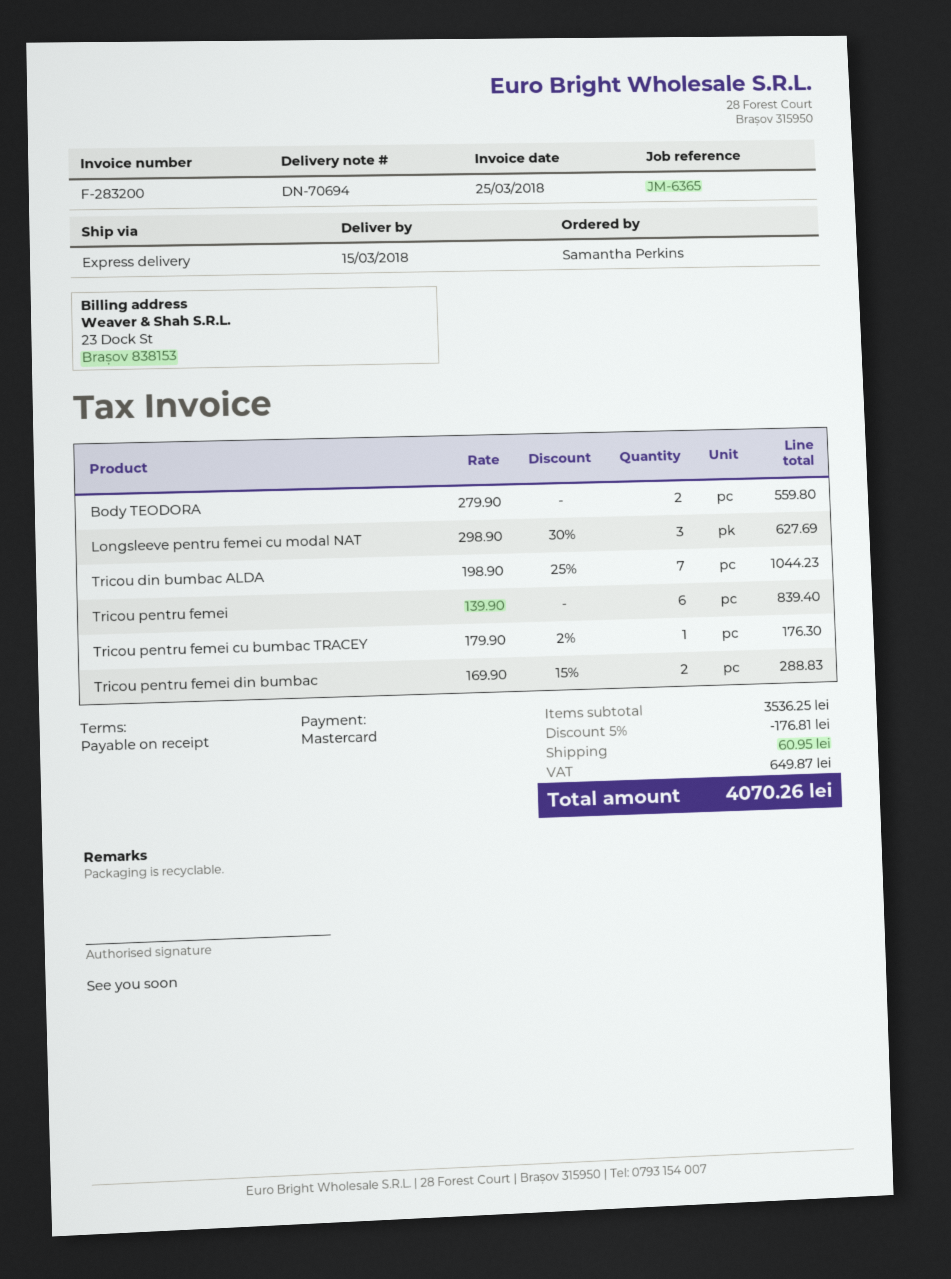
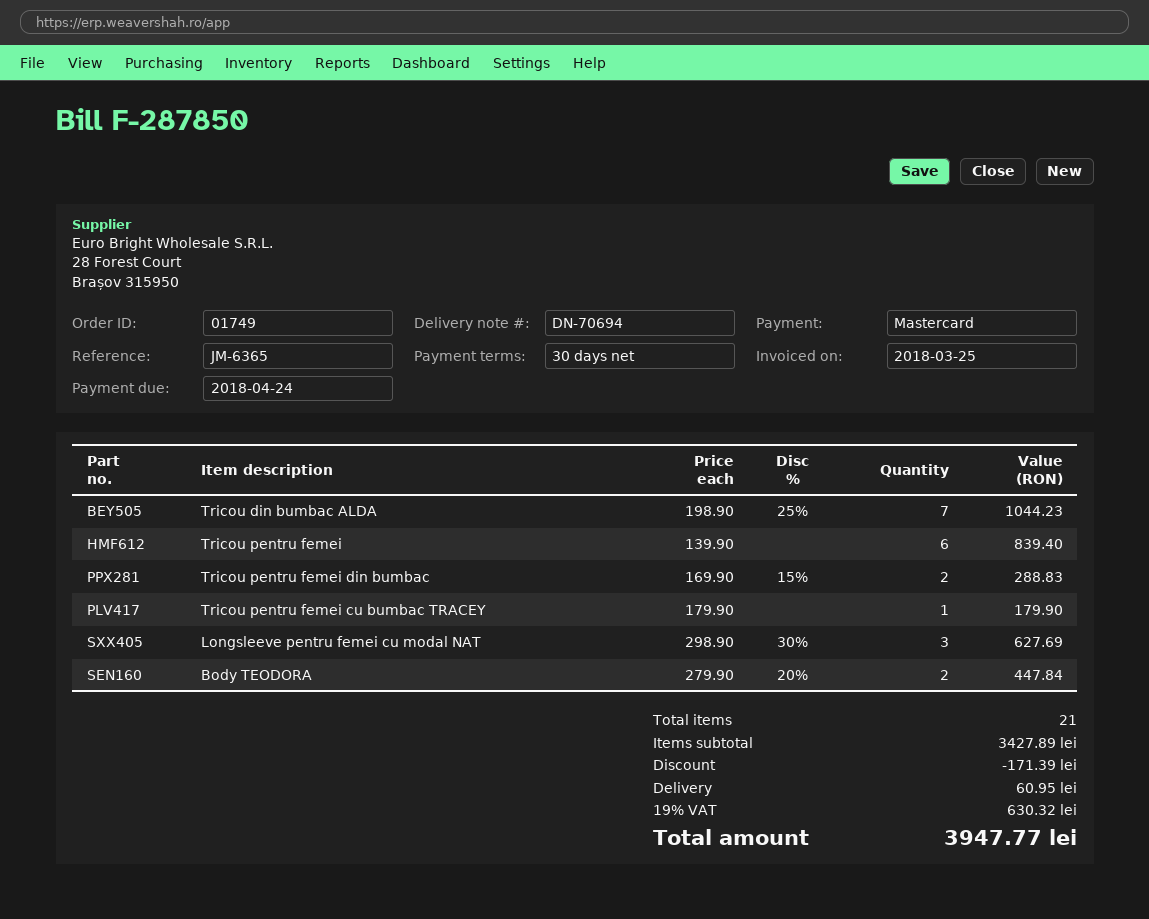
invoice number: F-283200 -> F-287850
payment terms: on receipt -> 30 days
Body TEODORA: 2 x 279.90 = 559.80 -> 2 x 279.90 - 20% = 447.84
Tricou pentru femei cu bumbac TRACEY: 1 x 179.90 - 2% = 176.30 -> 1 x 179.90 = 179.90
subtotal: 3536.25 -> 3427.89
discount: 176.81 -> 171.39
tax: 649.87 -> 630.32
total: 4070.26 -> 3947.77

